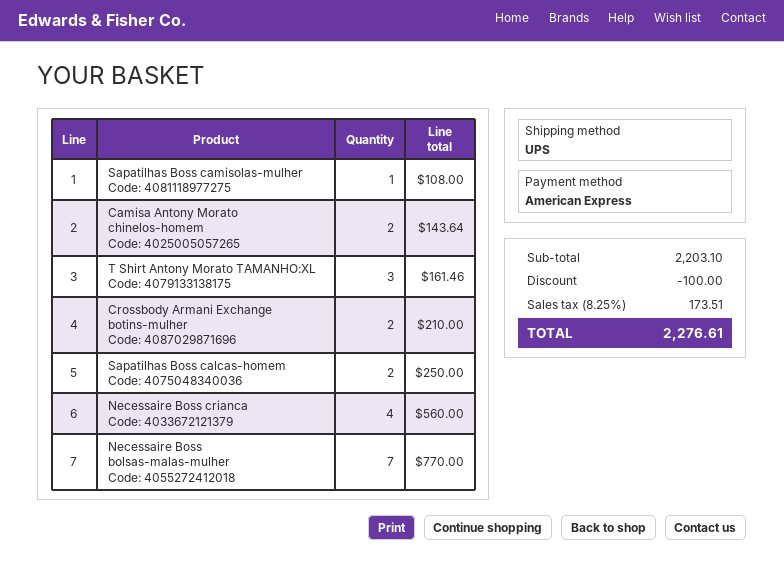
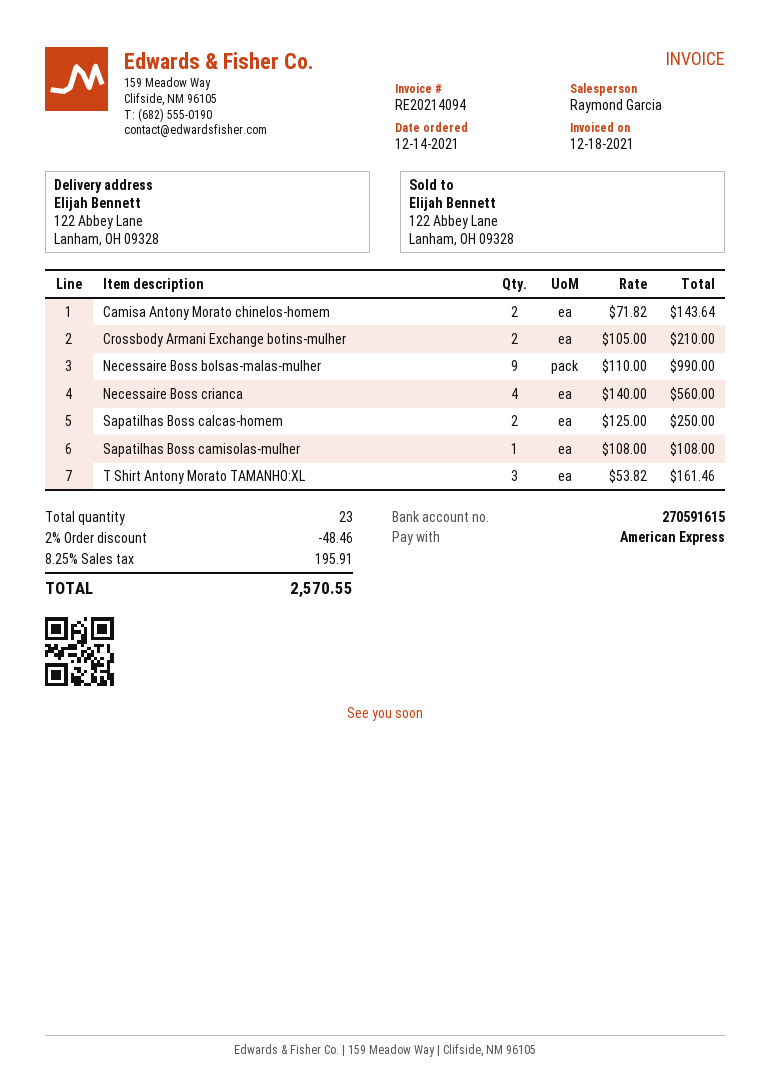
Necessaire Boss bolsas-malas-mulher: 7 for 770.00 -> 9 for 990.00
discount: 100.00 -> 48.46
tax: 8.25% = 173.51 -> 8.25% = 195.91
total: 2276.61 -> 2570.55

